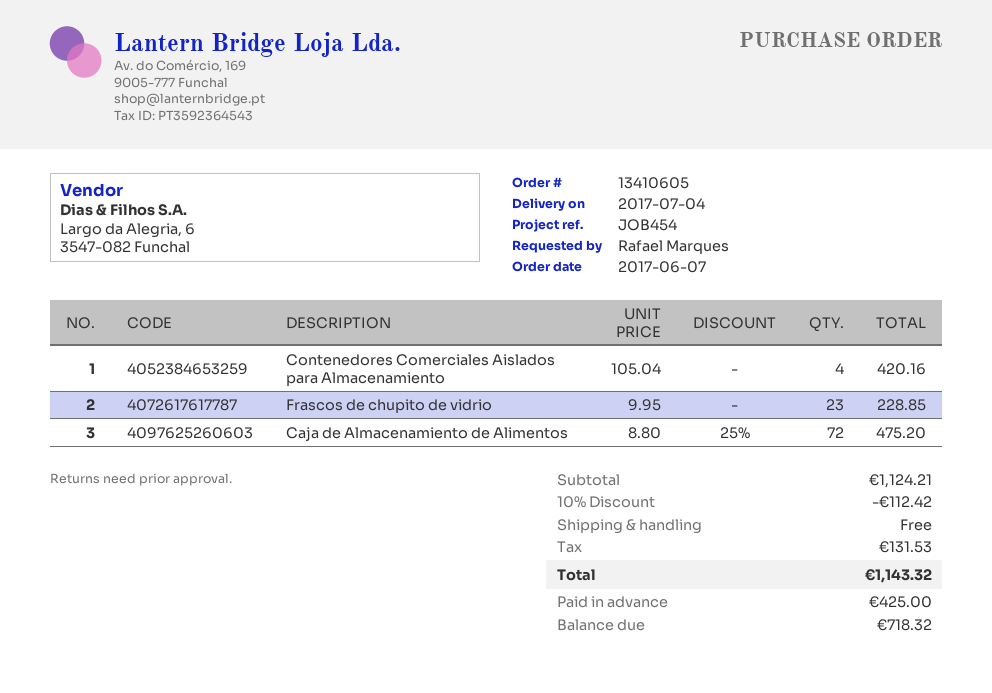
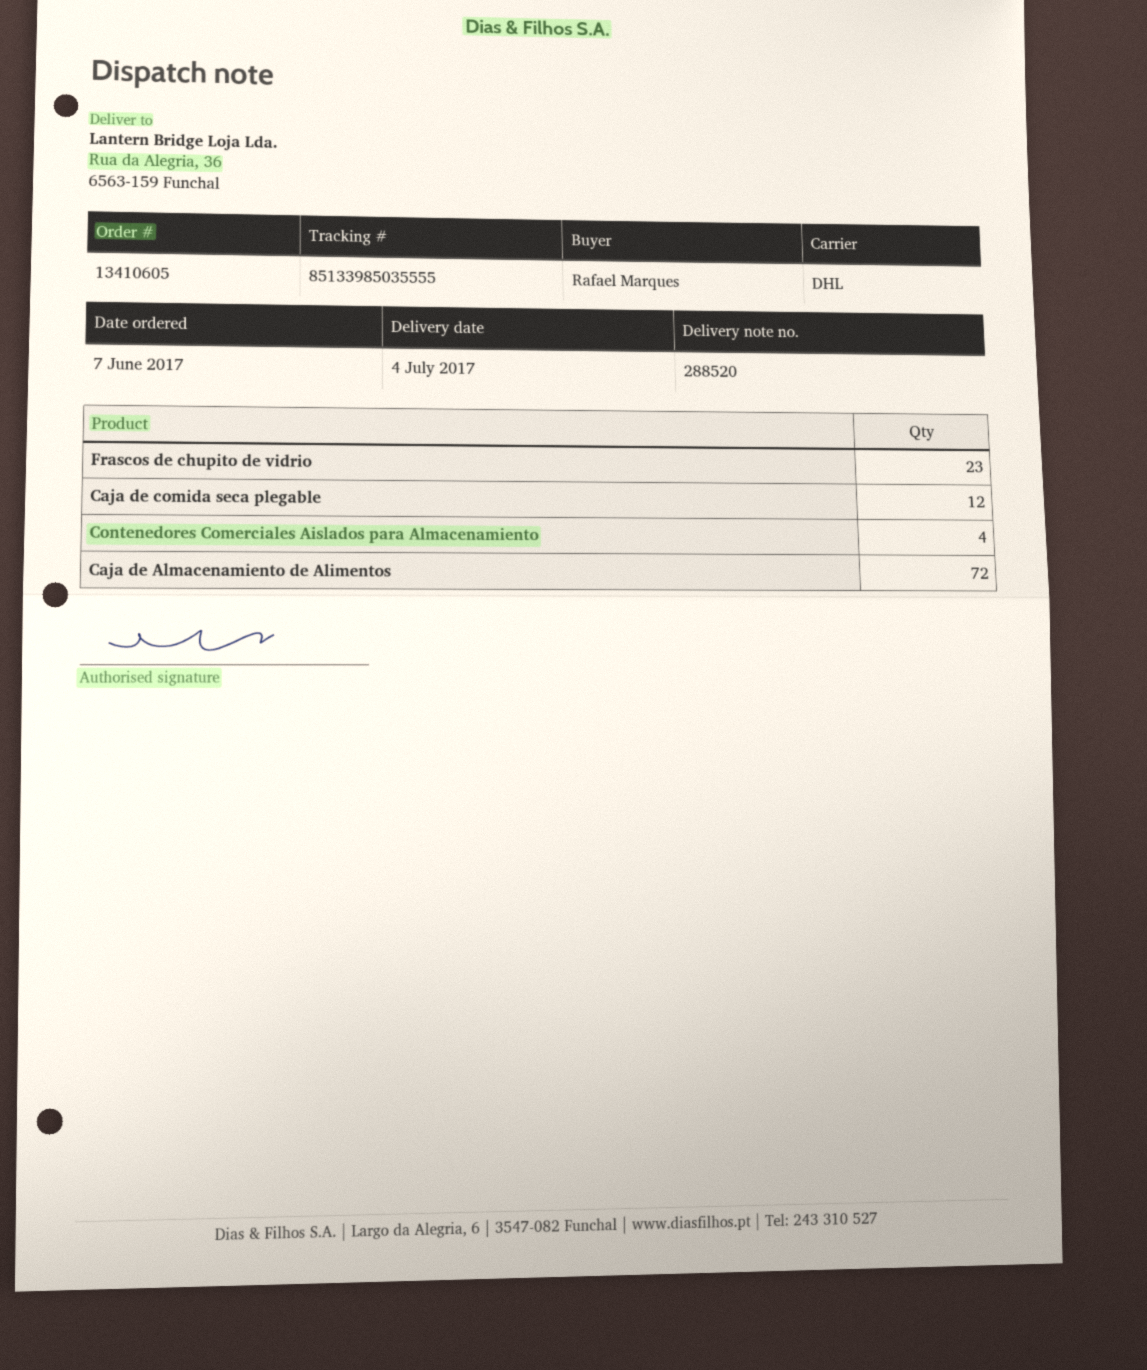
Caja de comida seca plegable: none -> 12

